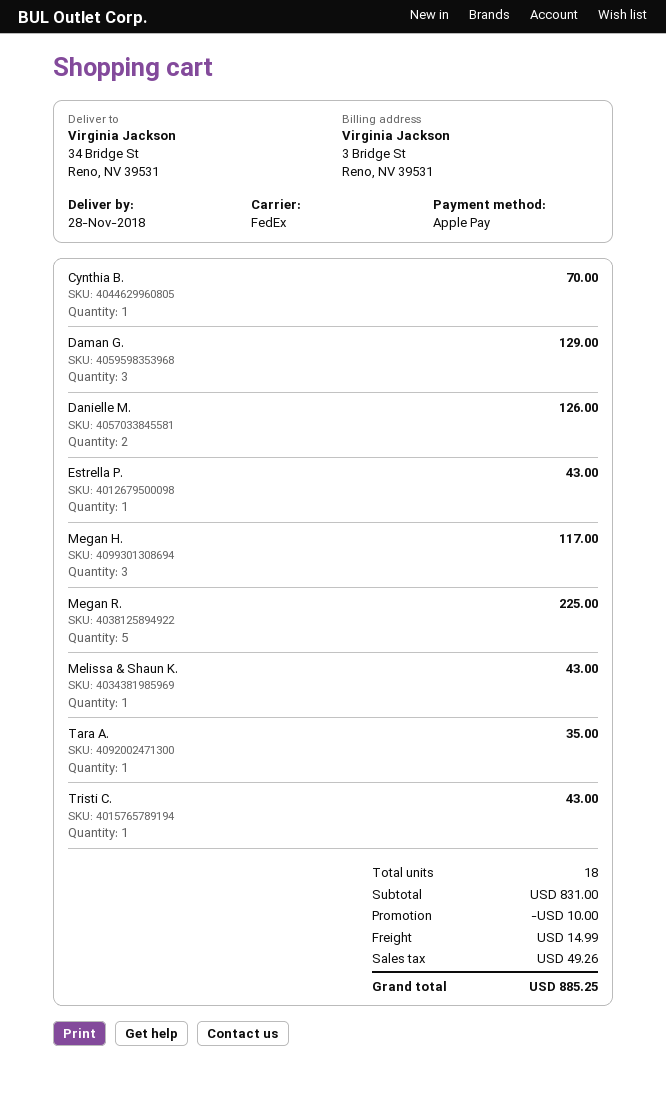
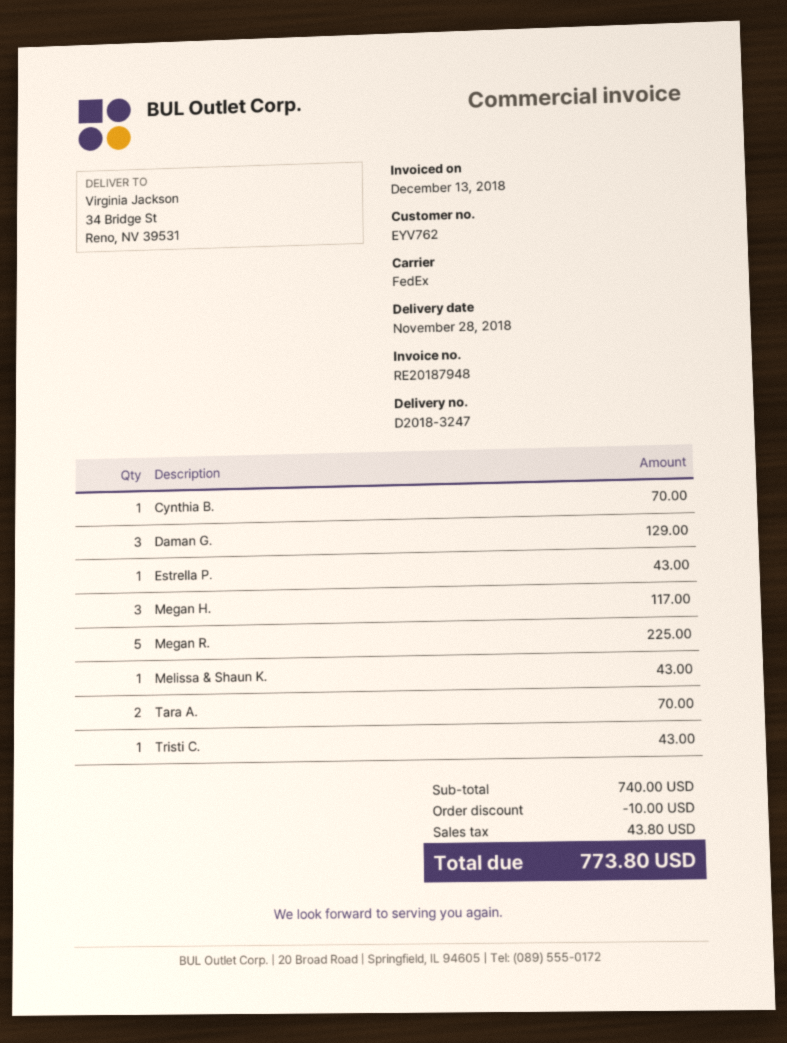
Danielle M.: 2 for 126.00 -> none
Tara A.: 1 for 35.00 -> 2 for 70.00
subtotal: 831.00 -> 740.00
shipping: 14.99 -> none
tax: 49.26 -> 43.80
total: 885.25 -> 773.80

